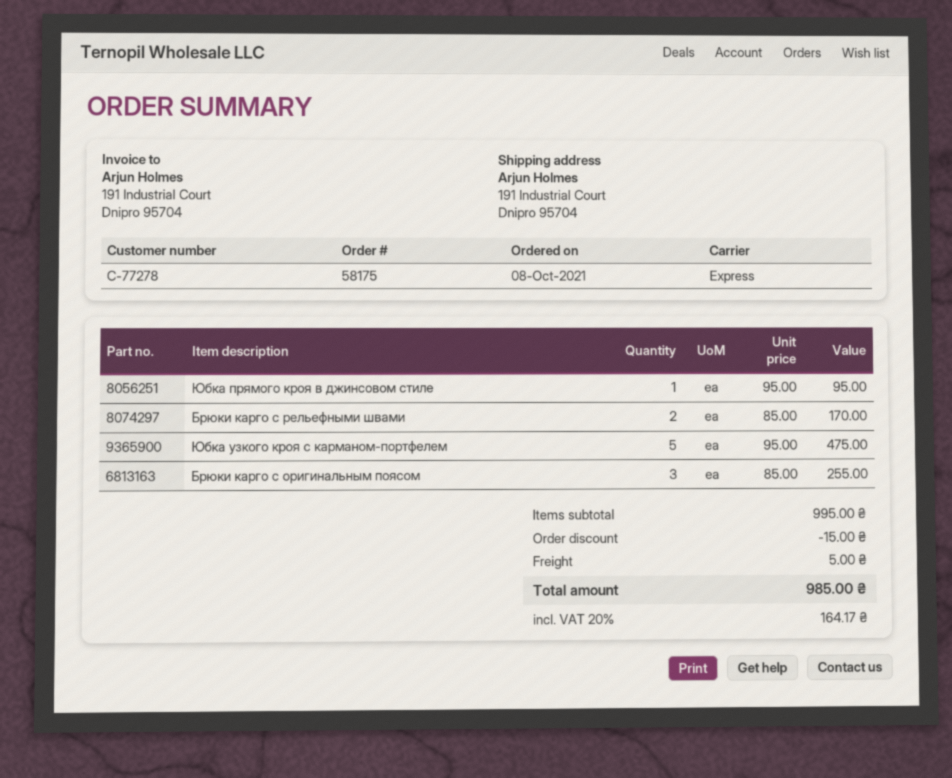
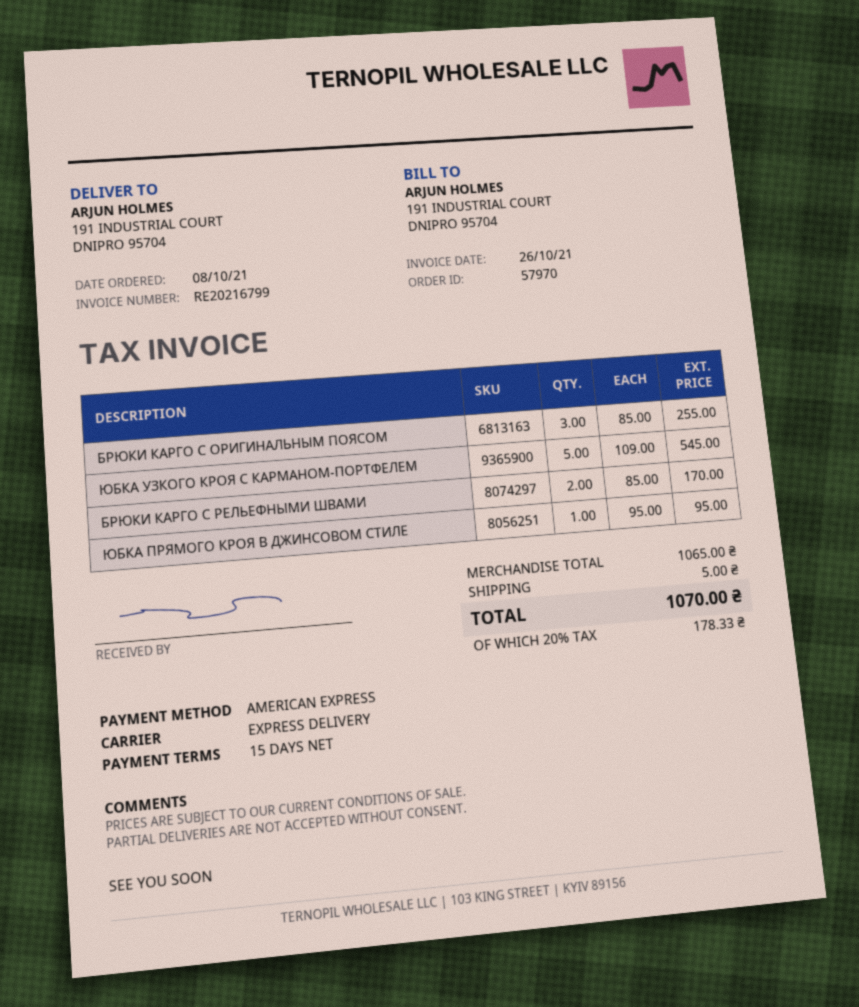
order number: 58175 -> 57970
Юбка узкого кроя с карманом-портфелем: 5 x 95.00 = 475.00 -> 5 x 109.00 = 545.00
subtotal: 995.00 -> 1065.00
discount: 15.00 -> none
tax: 20% = 164.17 -> 20% = 178.33
total: 985.00 -> 1070.00

